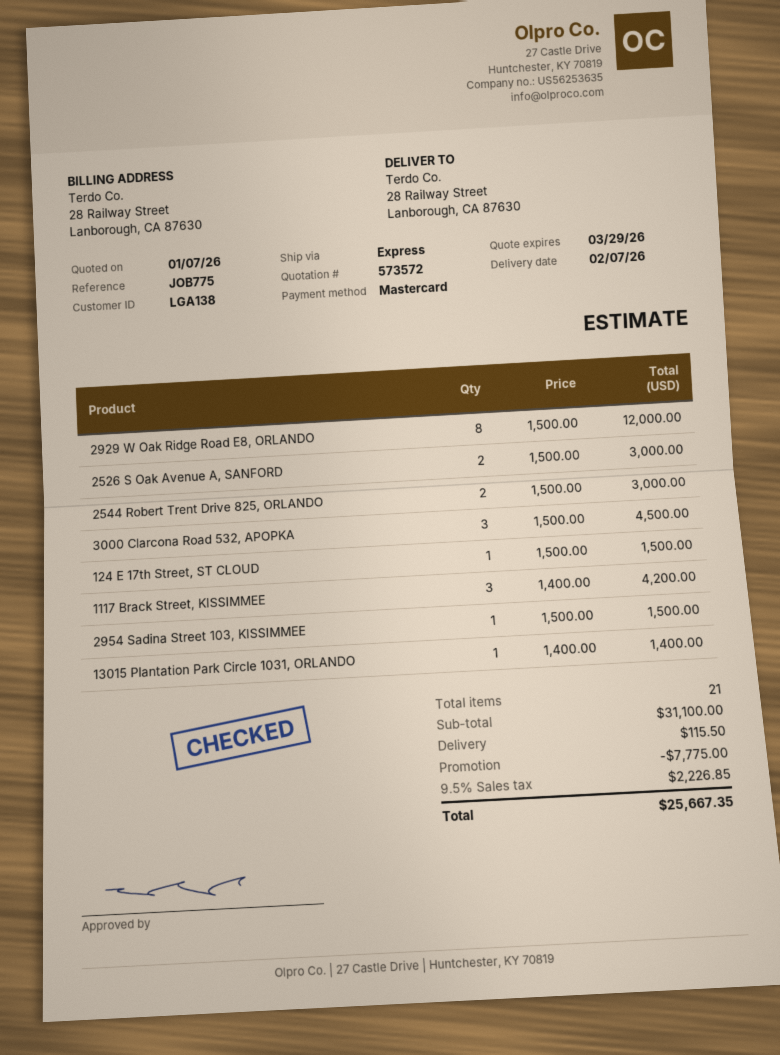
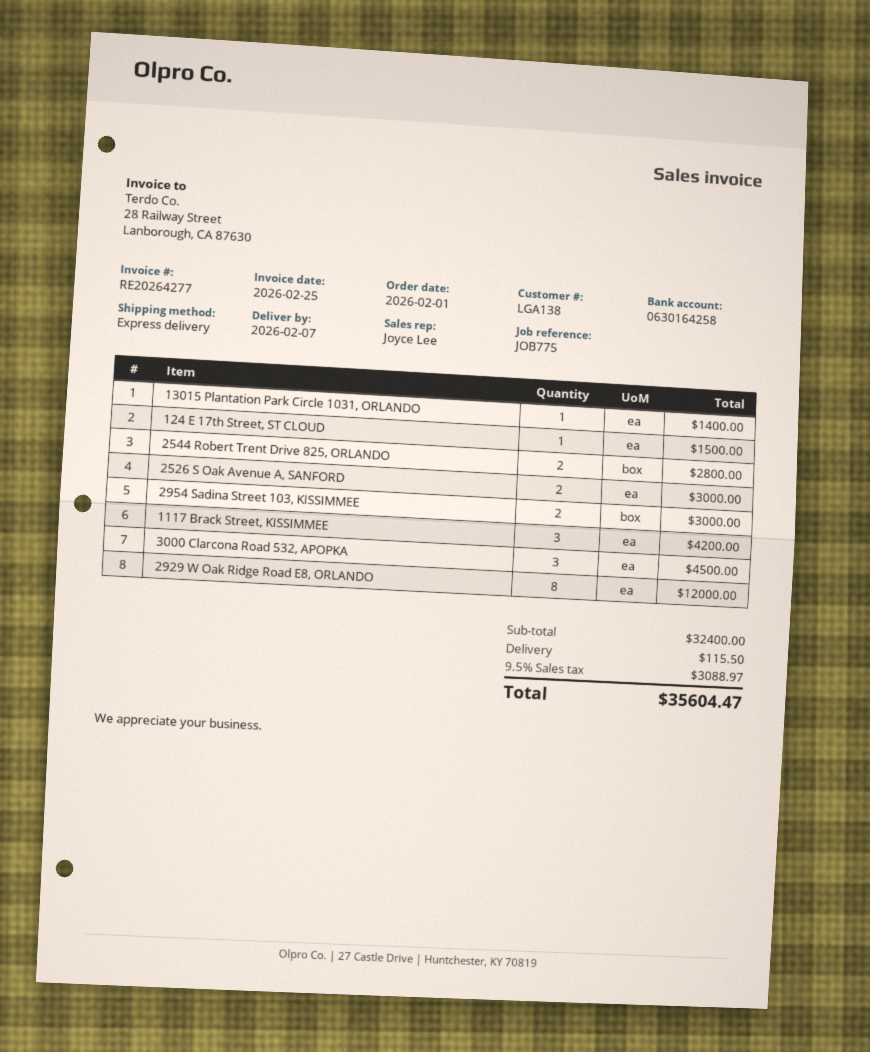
2544 Robert Trent Drive 825, ORLANDO: 2 for 3000.00 -> 2 for 2800.00
2954 Sadina Street 103, KISSIMMEE: 1 for 1500.00 -> 2 for 3000.00
subtotal: 31100.00 -> 32400.00
discount: 7775.00 -> none
tax: 9.5% = 2226.85 -> 9.5% = 3088.97
total: 25667.35 -> 35604.47

